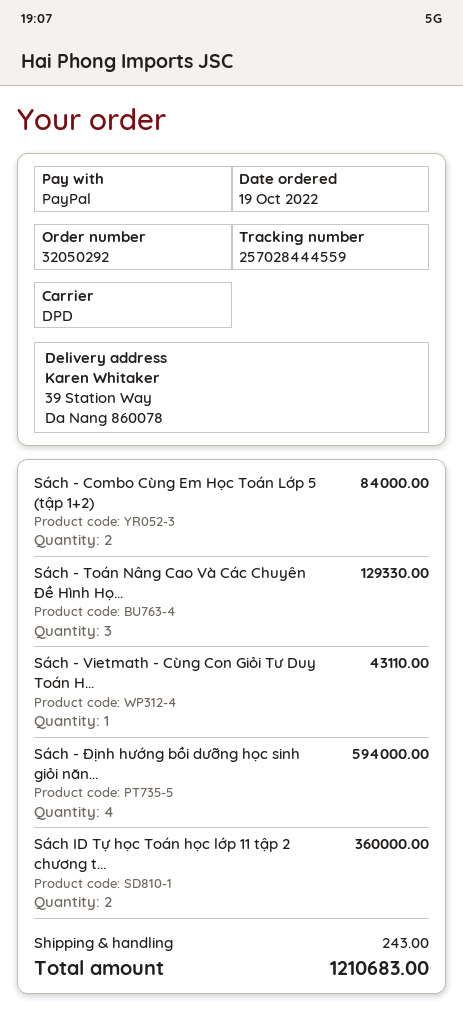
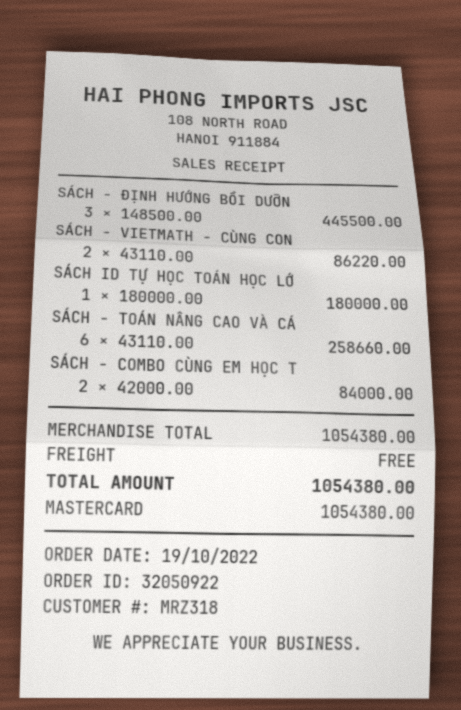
order number: 32050292 -> 32050922
payment method: PayPal -> Mastercard
Sách - Toán Nâng Cao Và Các Chuyên Đề Hình Họ...: 3 for 129330.00 -> 6 for 258660.00
Sách - Vietmath - Cùng Con Giỏi Tư Duy Toán H...: 1 for 43110.00 -> 2 for 86220.00
Sách - Định hướng bồi dưỡng học sinh giỏi năn...: 4 for 594000.00 -> 3 for 445500.00
Sách ID Tự học Toán học lớp 11 tập 2 chương t...: 2 for 360000.00 -> 1 for 180000.00
shipping: 243.00 -> 0.00
total: 1210683.00 -> 1054380.00

